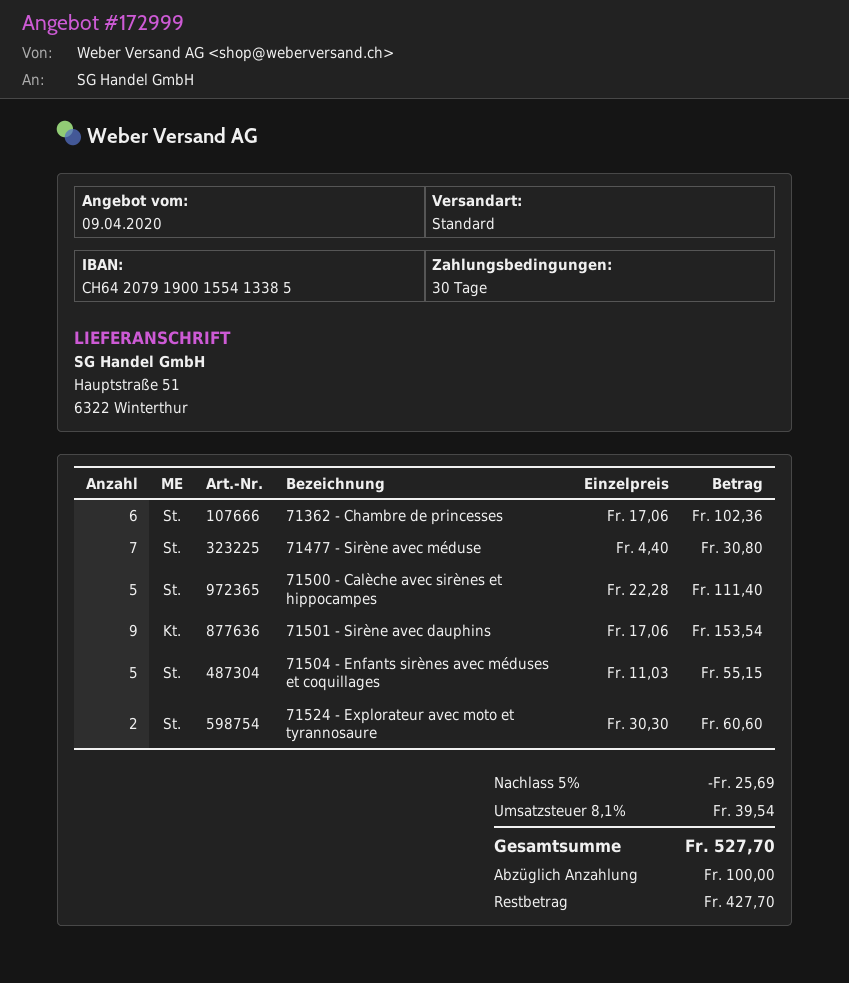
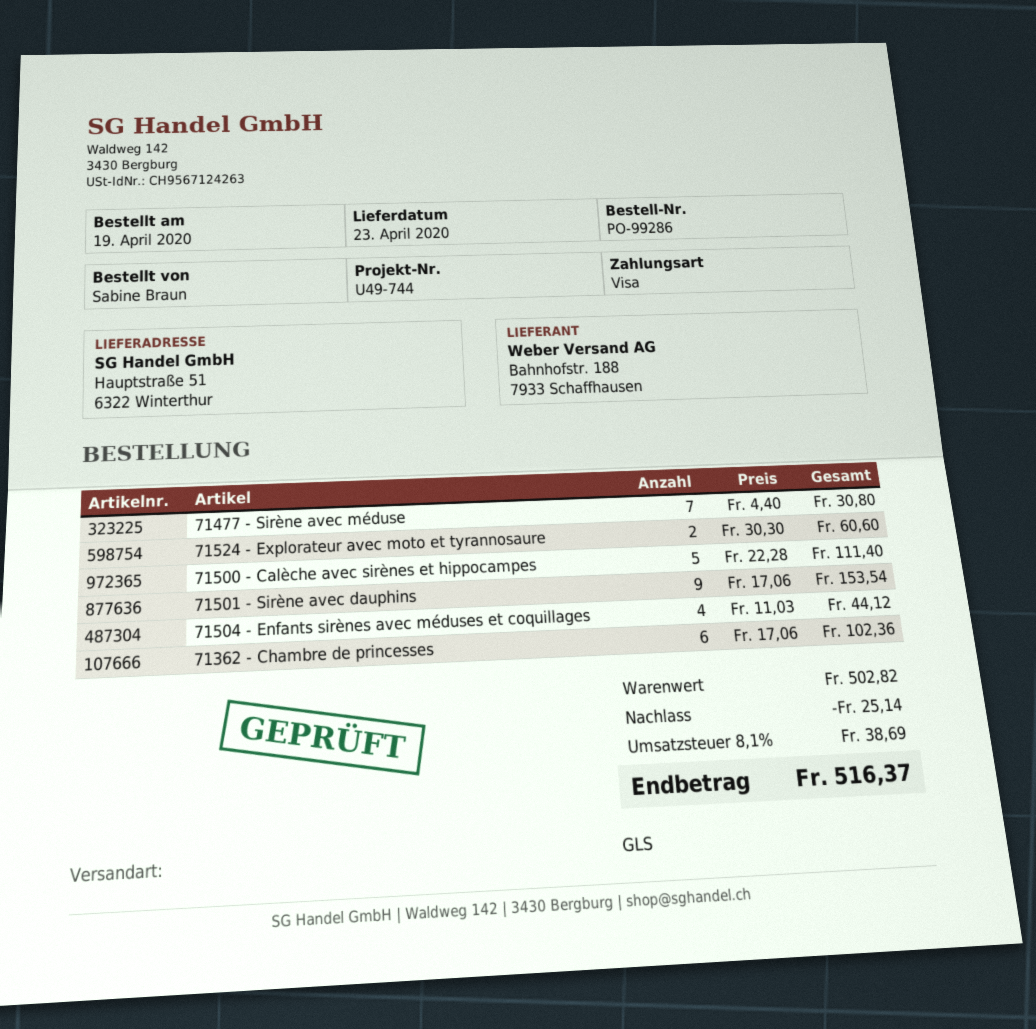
shipping method: standard -> GLS
71504 - Enfants sirènes avec méduses et coquillages: 5 x 11.03 = 55.15 -> 4 x 11.03 = 44.12
discount: 25.69 -> 25.14
tax: 8.1% = 39.54 -> 8.1% = 38.69
total: 527.70 -> 516.37

